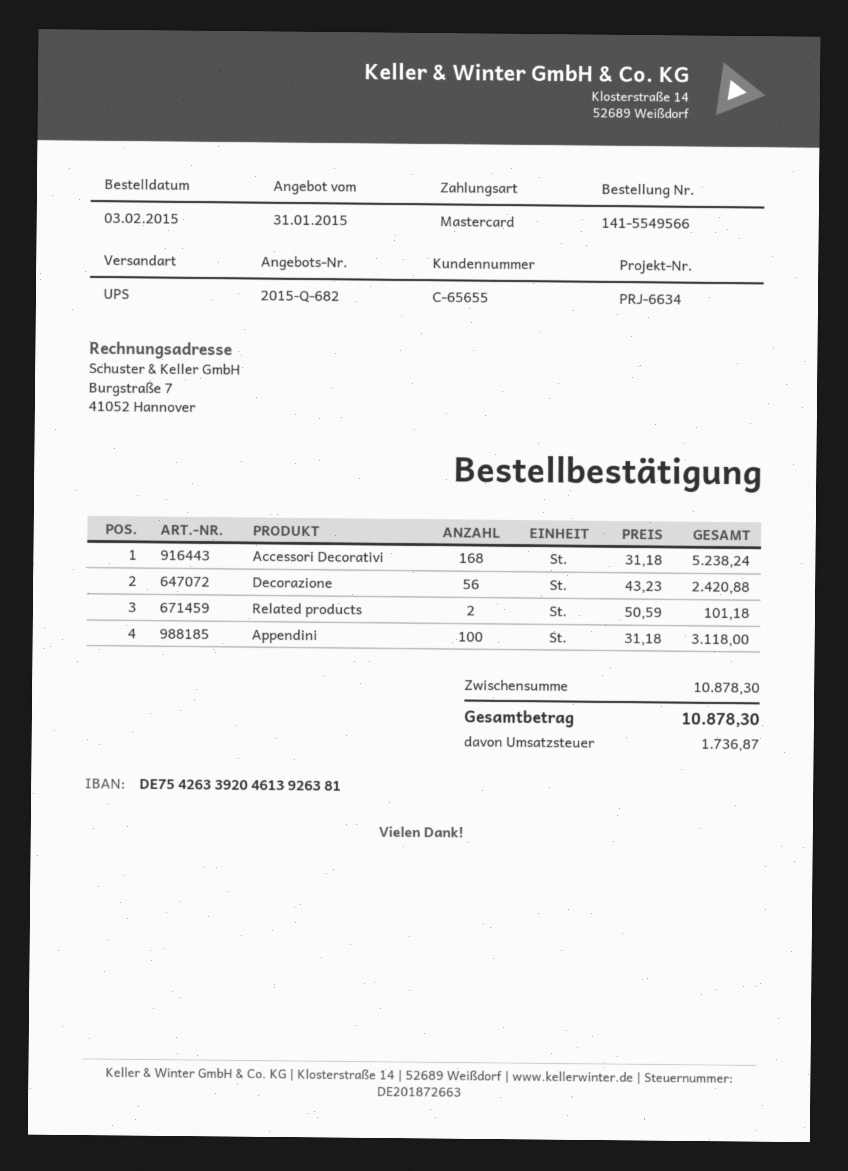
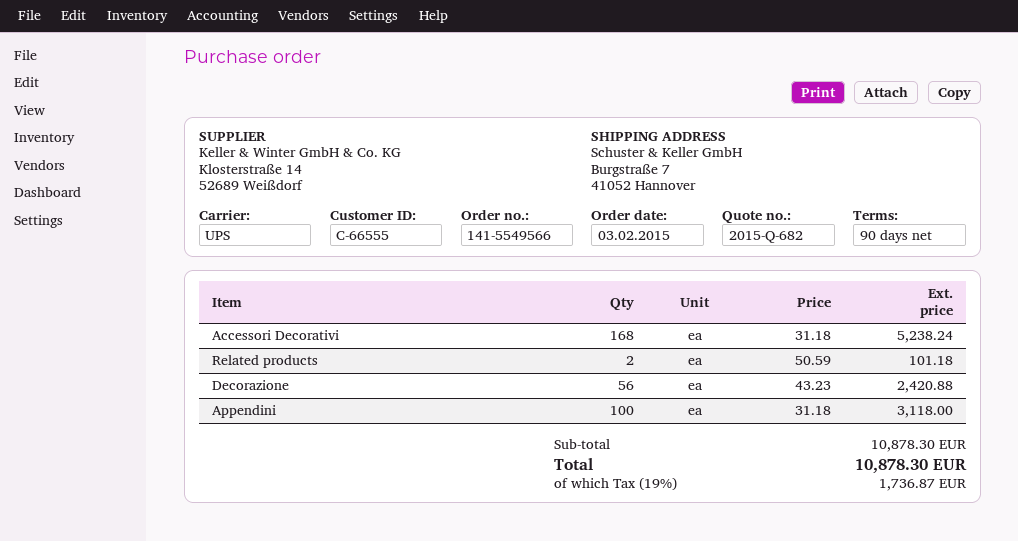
customer number: C-65655 -> C-66555

